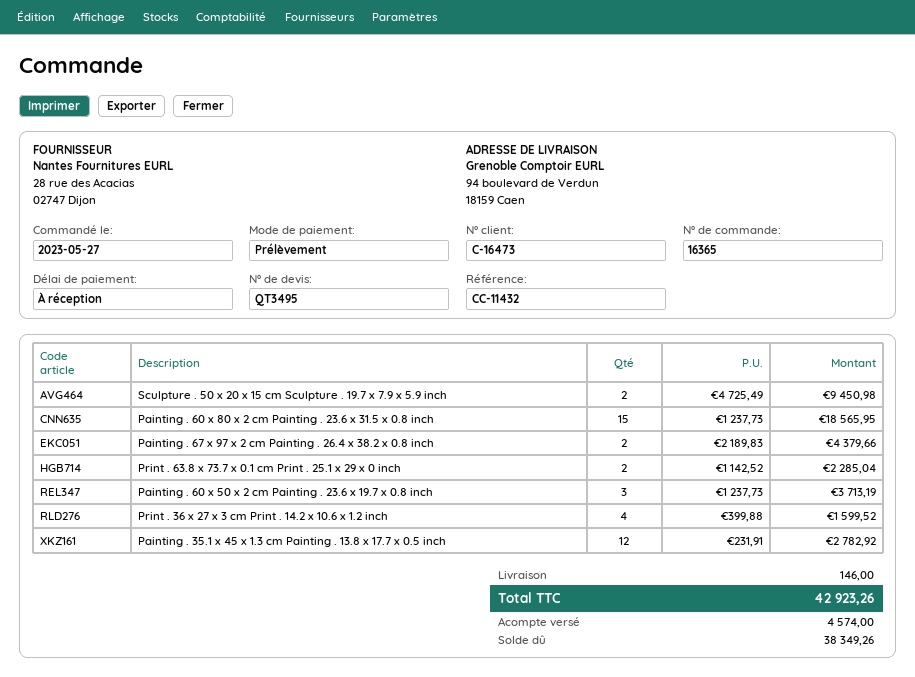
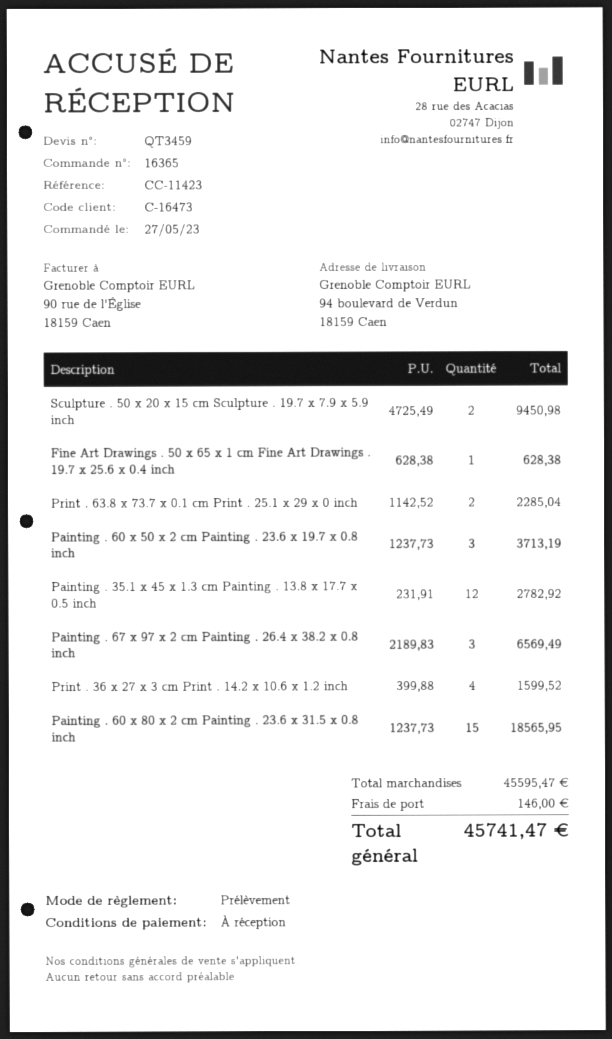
quote number: QT3495 -> QT3459
reference: CC-11432 -> CC-11423
Painting . 67 x 97 x 2 cm Painting . 26.4 x 38.2 x 0.8 inch: 2 x 2189.83 = 4379.66 -> 3 x 2189.83 = 6569.49
Fine Art Drawings . 50 x 65 x 1 cm Fine Art Drawings . 19.7 x 25.6 x 0.4 inch: none -> 1 x 628.38 = 628.38
total: 42923.26 -> 45741.47

